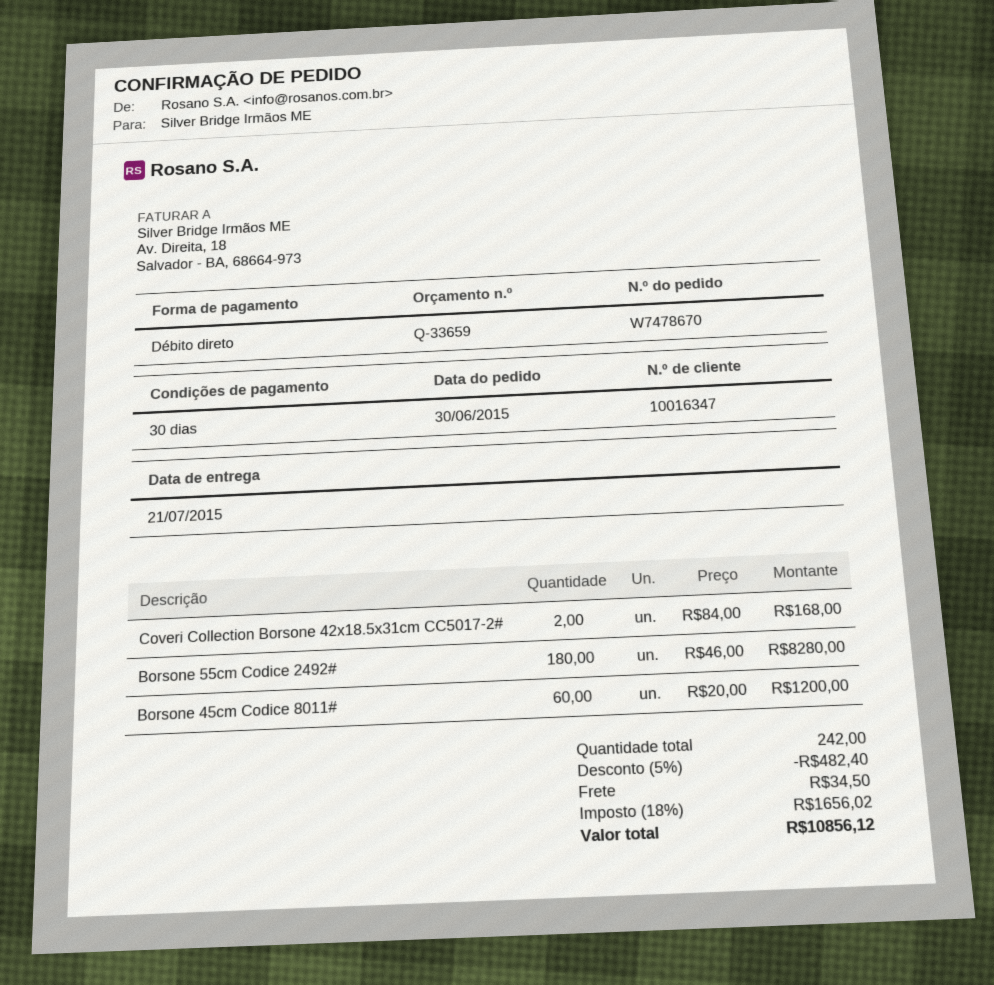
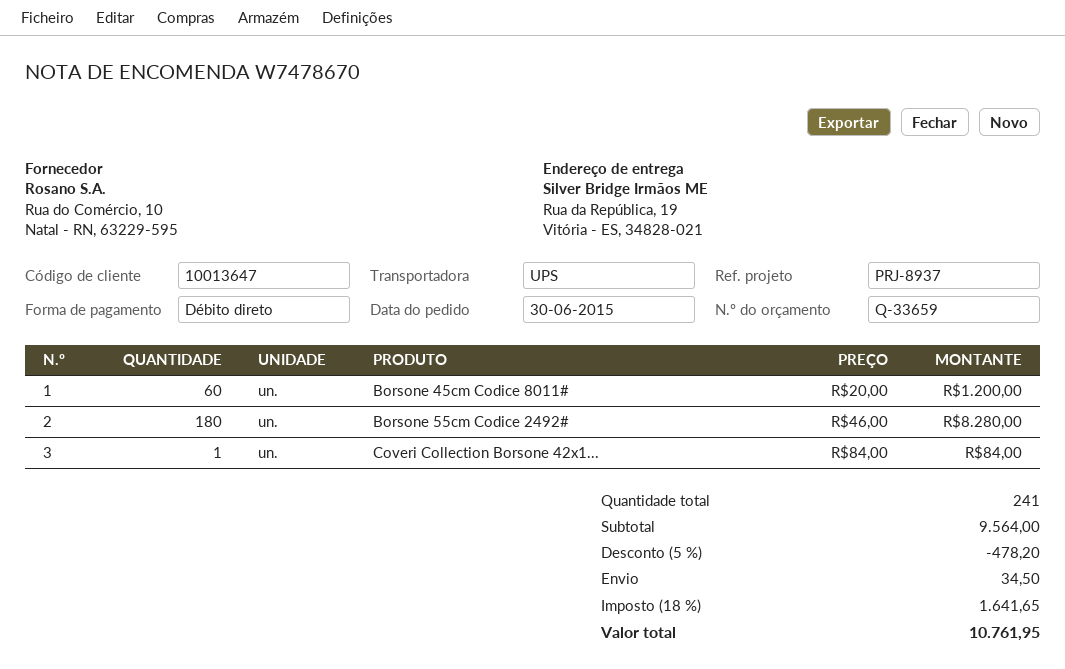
customer number: 10016347 -> 10013647
Coveri Collection Borsone 42x18.5x31cm CC5017-2#: 2 x 84.00 = 168.00 -> 1 x 84.00 = 84.00
total quantity: 242 -> 241
discount: 5% = 482.40 -> 5% = 478.20
tax: 18% = 1656.02 -> 18% = 1641.65
total: 10856.12 -> 10761.95

